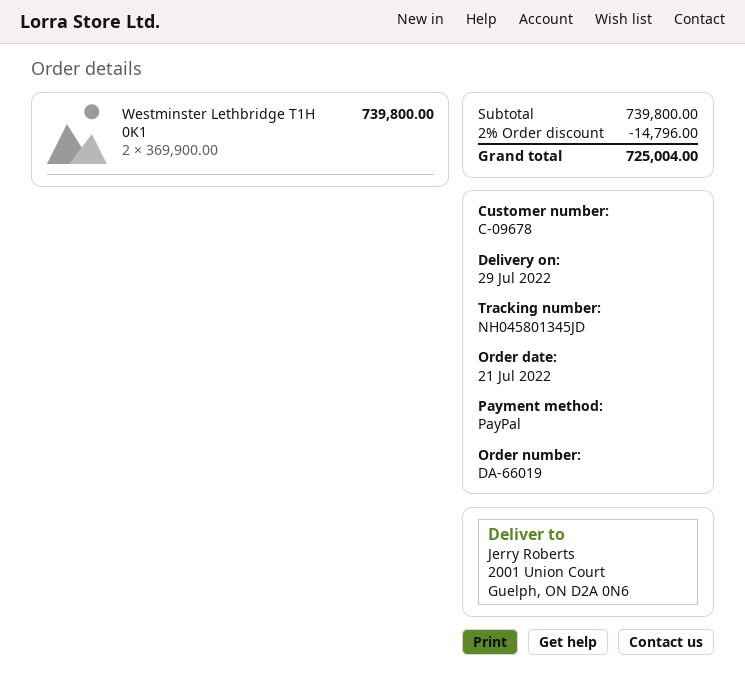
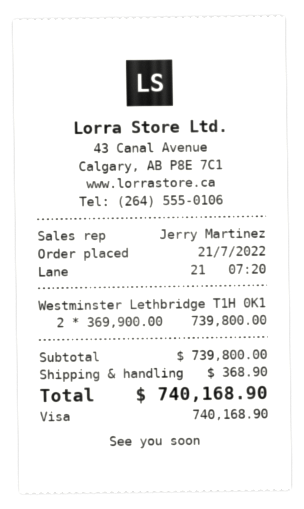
payment method: PayPal -> Visa
discount: 2% = 14796.00 -> none
shipping: none -> 368.90
total: 725004.00 -> 740168.90

